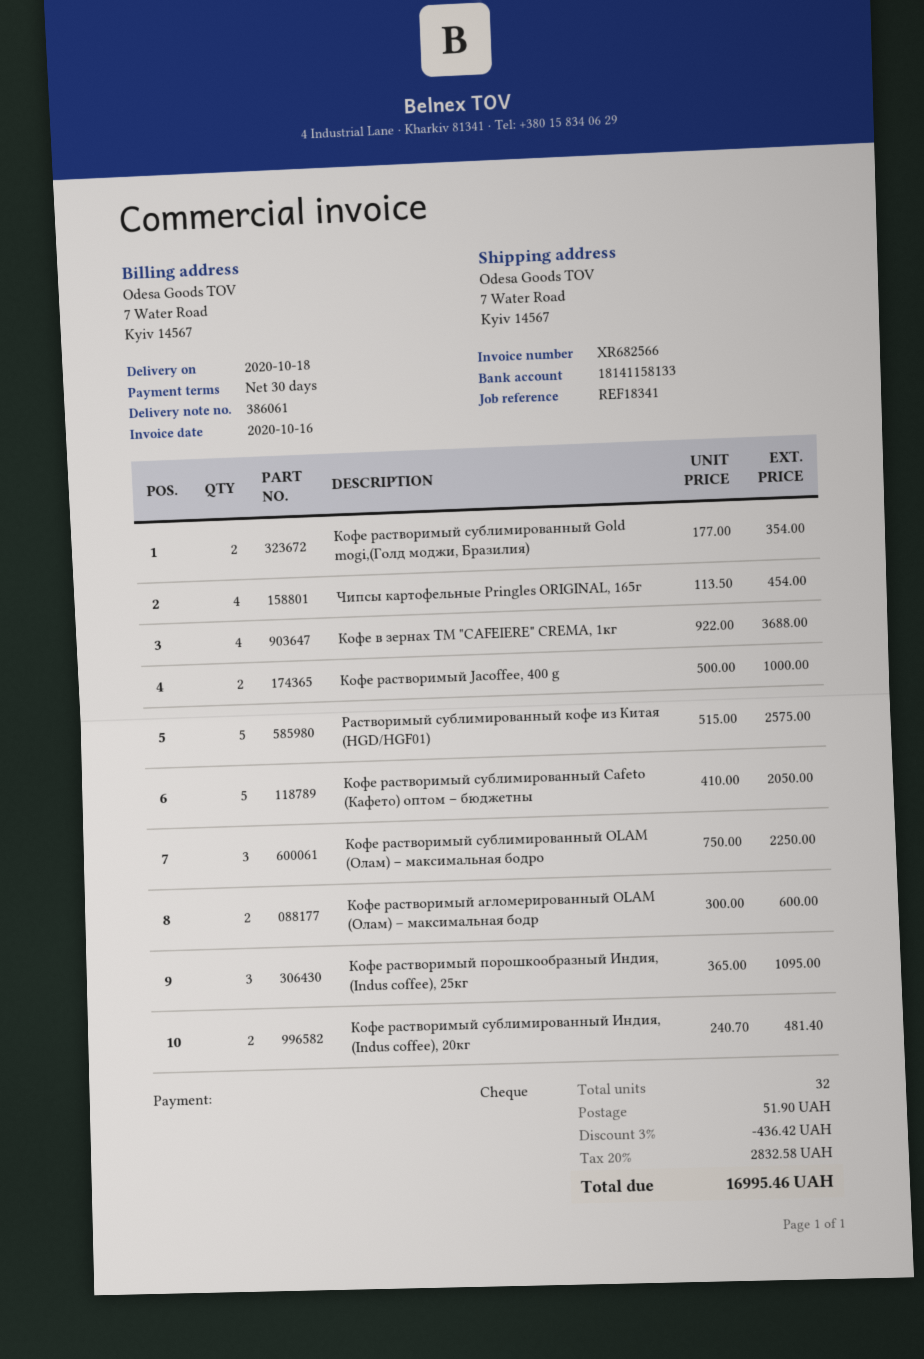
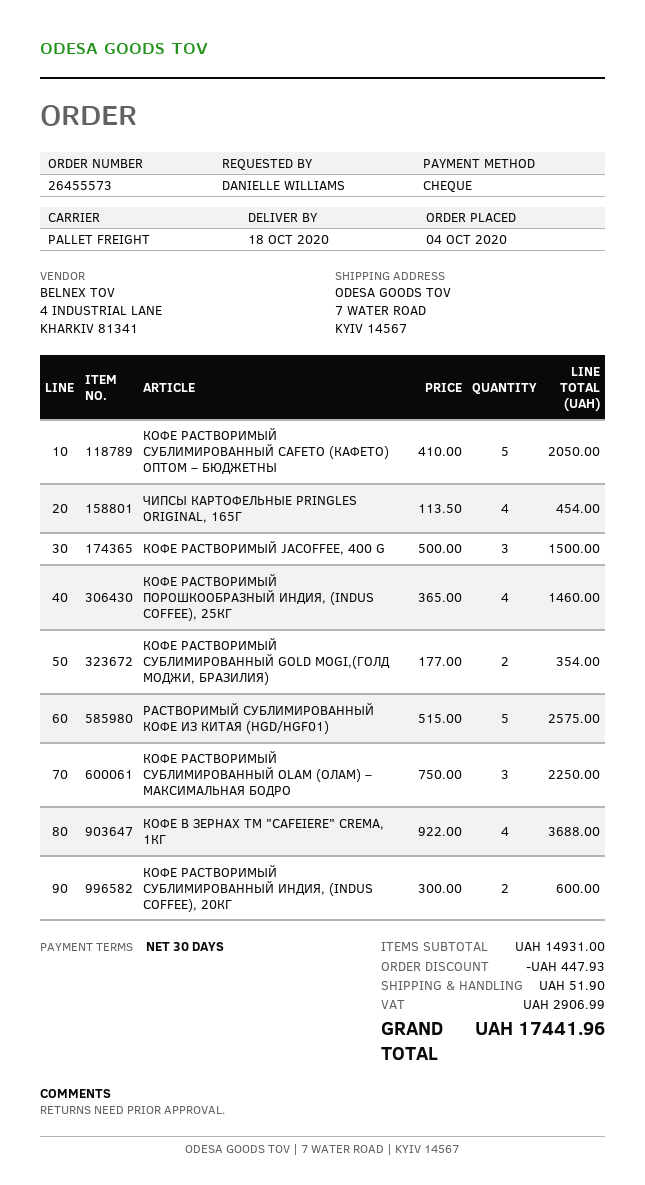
Кофе растворимый Jacoffee, 400 g: 2 x 500.00 = 1000.00 -> 3 x 500.00 = 1500.00
Кофе растворимый агломерированный OLAM (Олам) – максимальная бодр: 2 x 300.00 = 600.00 -> none
Кофе растворимый порошкообразный Индия, (Indus coffee), 25кг: 3 x 365.00 = 1095.00 -> 4 x 365.00 = 1460.00
Кофе растворимый сублимированный Индия, (Indus coffee), 20кг: 2 x 240.70 = 481.40 -> 2 x 300.00 = 600.00
discount: 436.42 -> 447.93
tax: 2832.58 -> 2906.99
total: 16995.46 -> 17441.96

